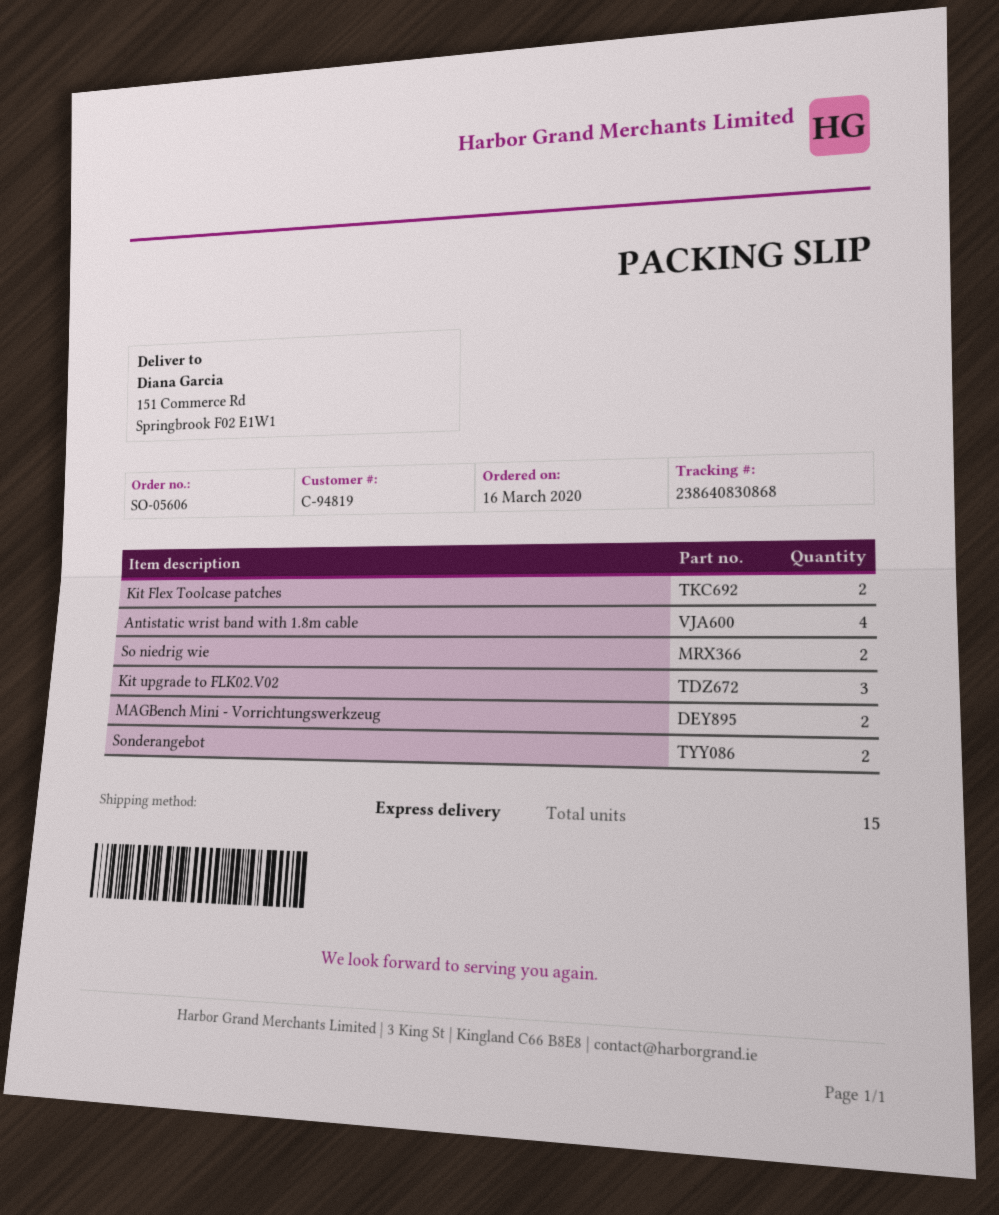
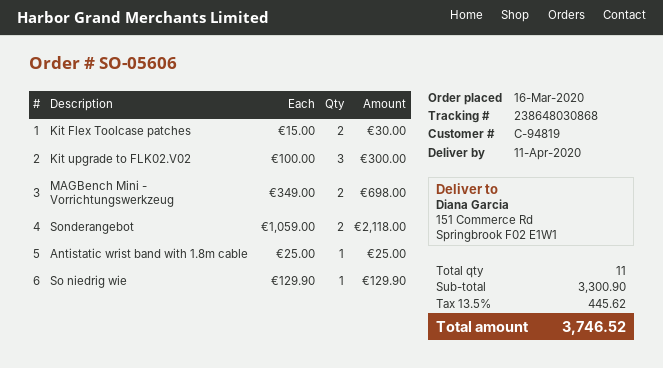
tracking number: 238640830868 -> 238648030868
Antistatic wrist band with 1.8m cable: 4 -> 1
So niedrig wie: 2 -> 1
total quantity: 15 -> 11

